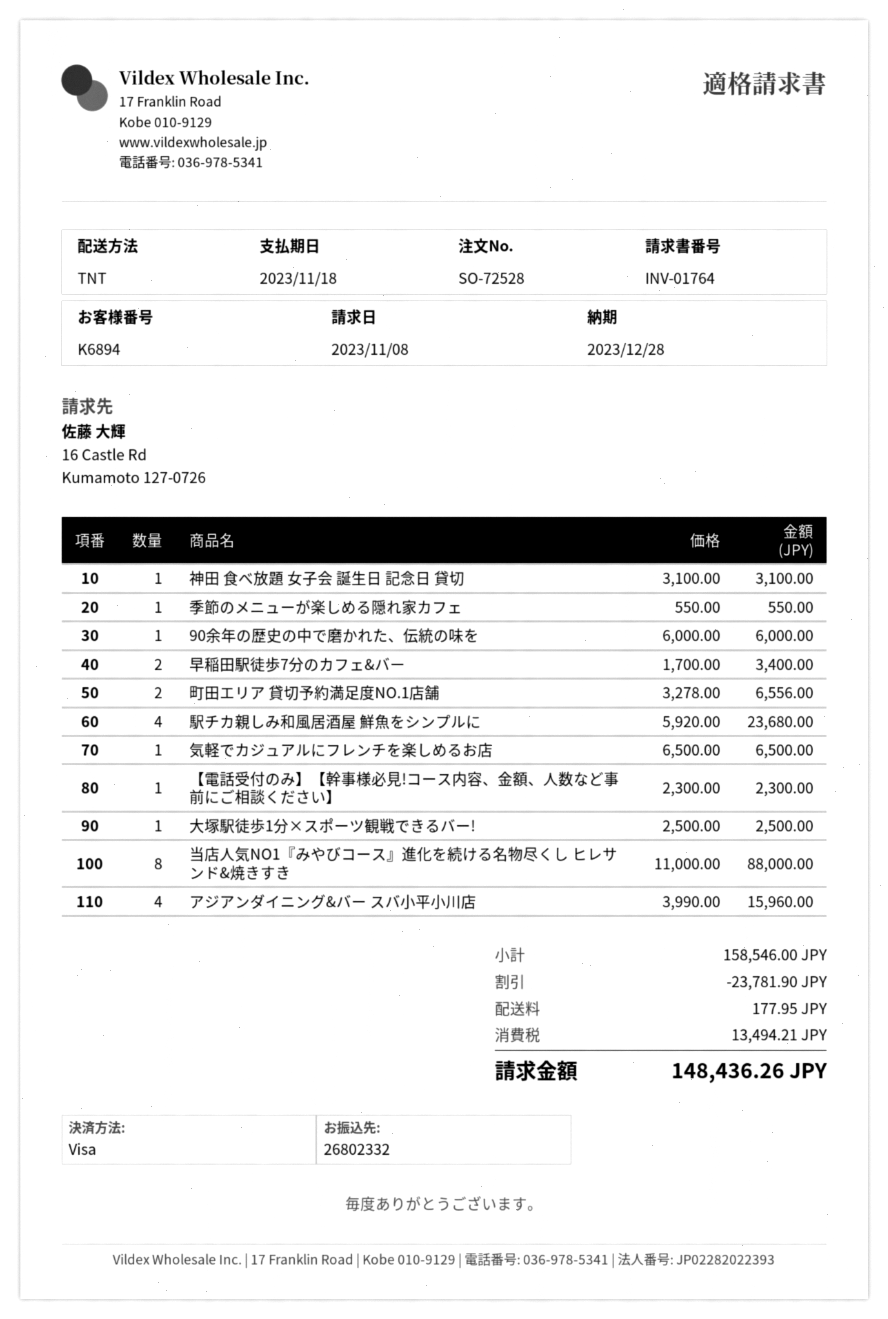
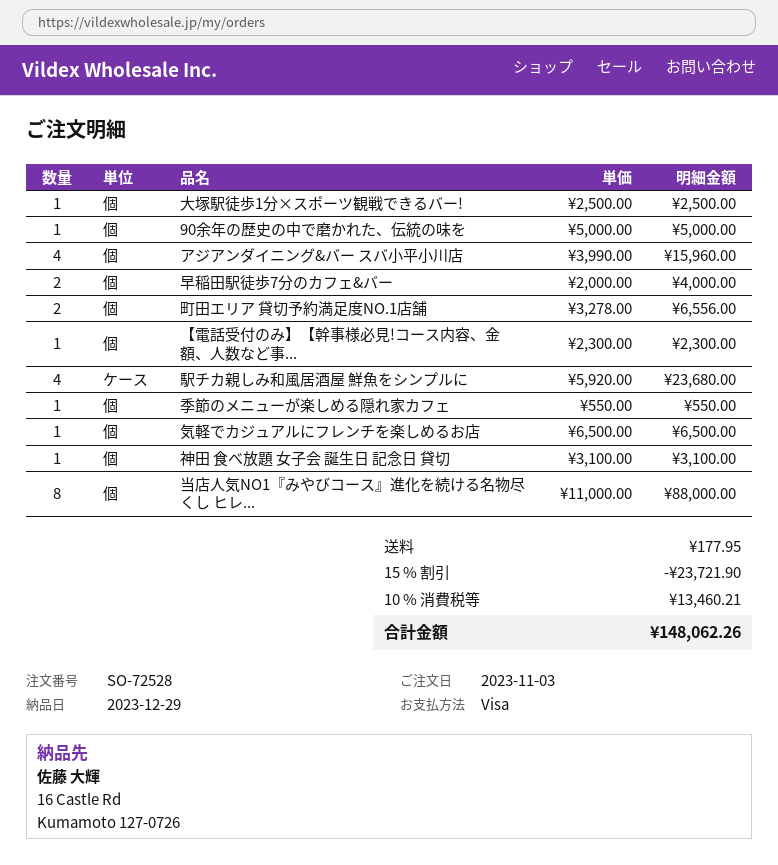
delivery date: 2023-12-28 -> 2023-12-29
90余年の歴史の中で磨かれた、伝統の味を: 1 x 6000.00 = 6000.00 -> 1 x 5000.00 = 5000.00
早稲田駅徒歩7分のカフェ&バー: 2 x 1700.00 = 3400.00 -> 2 x 2000.00 = 4000.00
discount: 23781.90 -> 23721.90
tax: 13494.21 -> 13460.21
total: 148436.26 -> 148062.26

